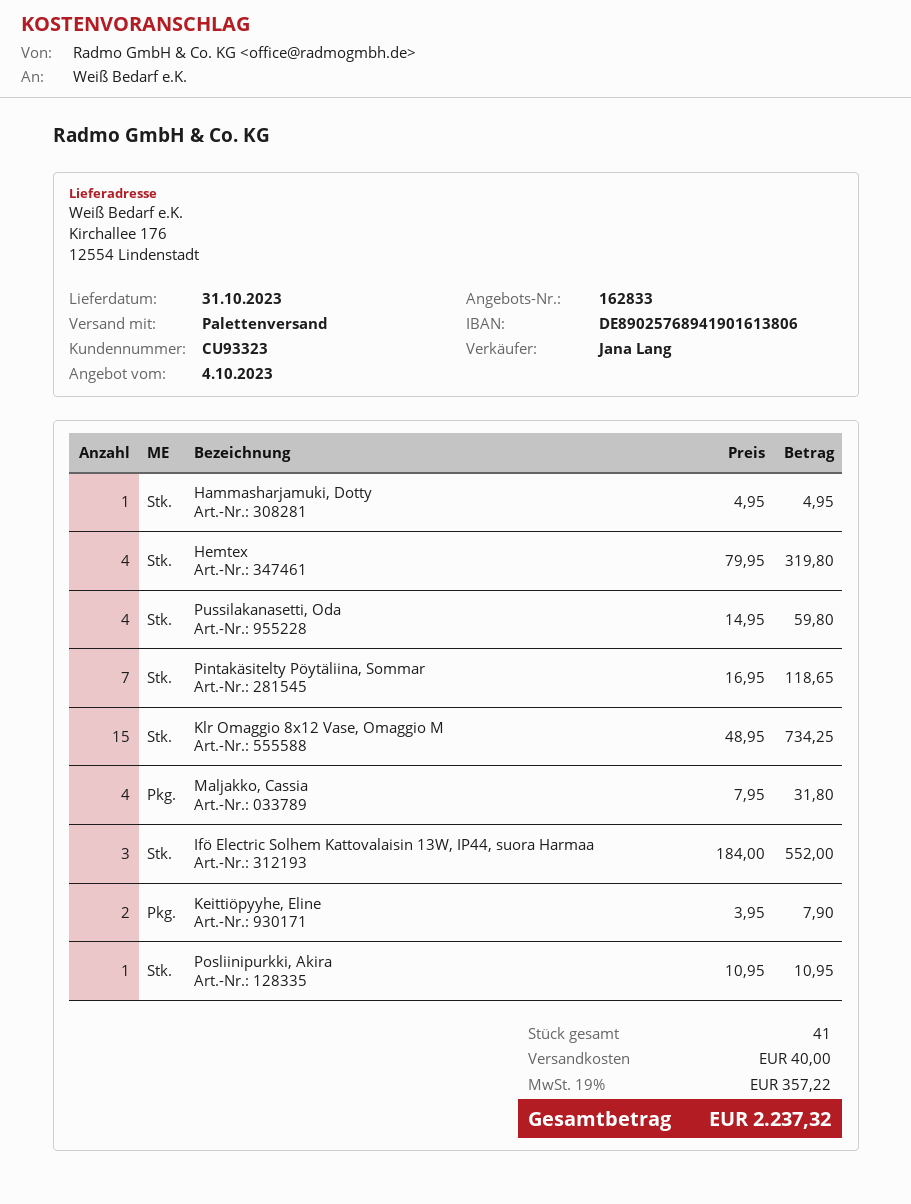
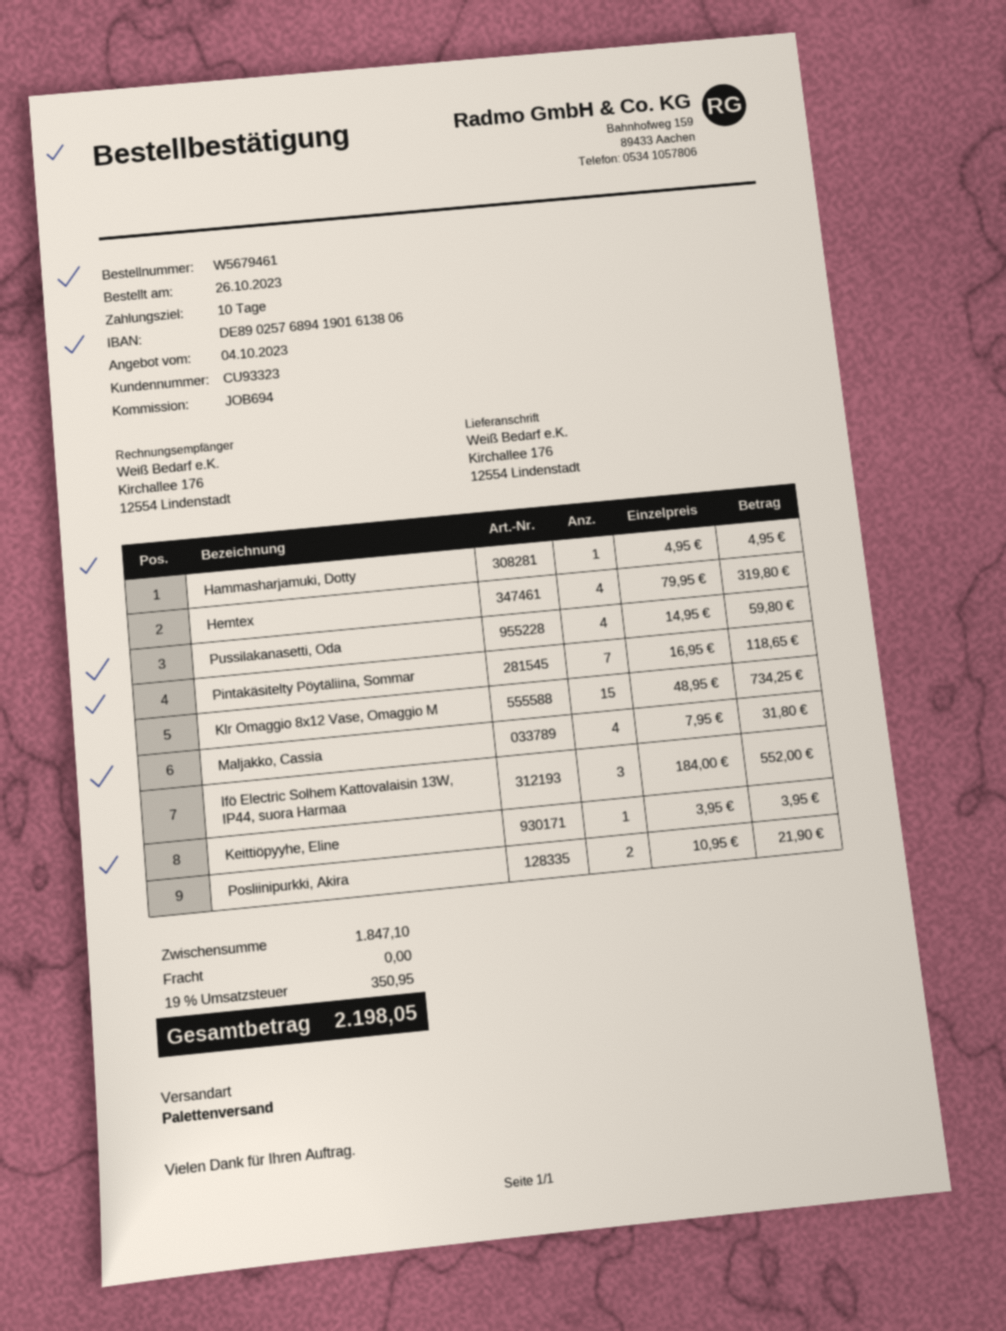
Keittiöpyyhe, Eline: 2 x 3.95 = 7.90 -> 1 x 3.95 = 3.95
Posliinipurkki, Akira: 1 x 10.95 = 10.95 -> 2 x 10.95 = 21.90
shipping: 40.00 -> 0.00
tax: 19% = 357.22 -> 19% = 350.95
total: 2237.32 -> 2198.05

